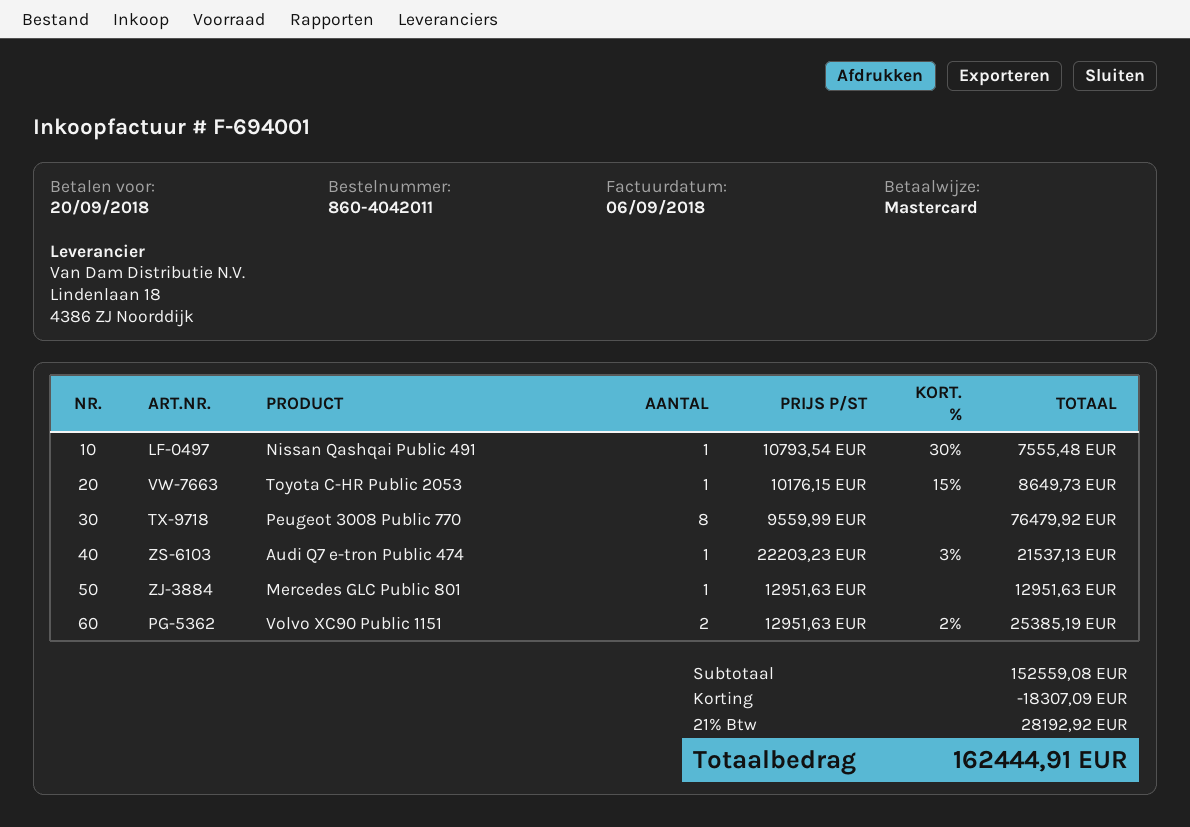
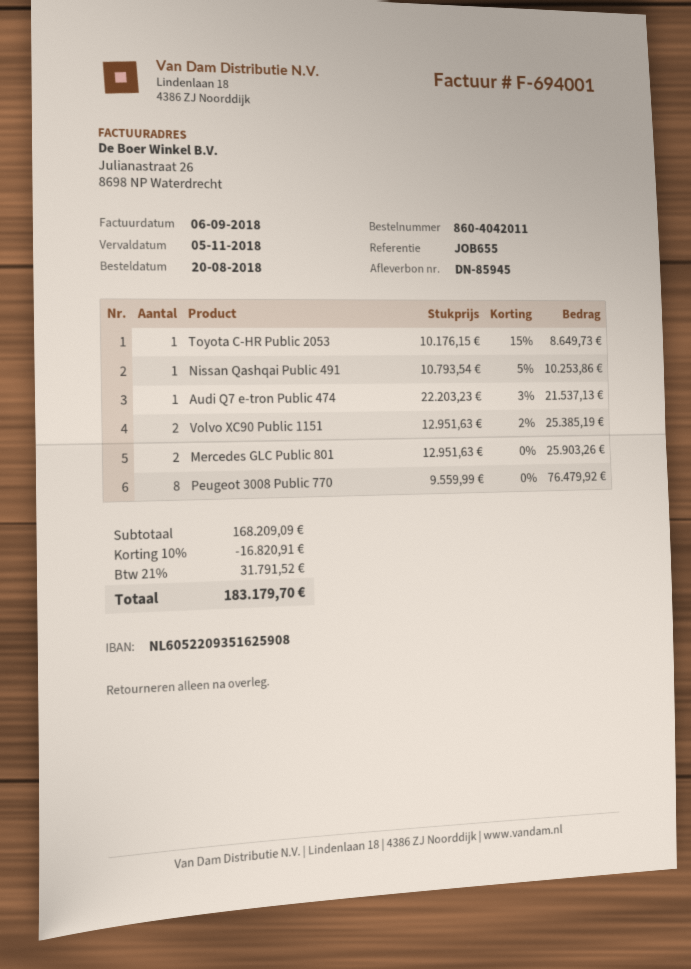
due date: 2018-09-20 -> 2018-11-05
Nissan Qashqai Public 491: 1 x 10793.54 - 30% = 7555.48 -> 1 x 10793.54 - 5% = 10253.86
Mercedes GLC Public 801: 1 x 12951.63 = 12951.63 -> 2 x 12951.63 = 25903.26
subtotal: 152559.08 -> 168209.09
discount: 18307.09 -> 16820.91
tax: 21% = 28192.92 -> 21% = 31791.52
total: 162444.91 -> 183179.70

